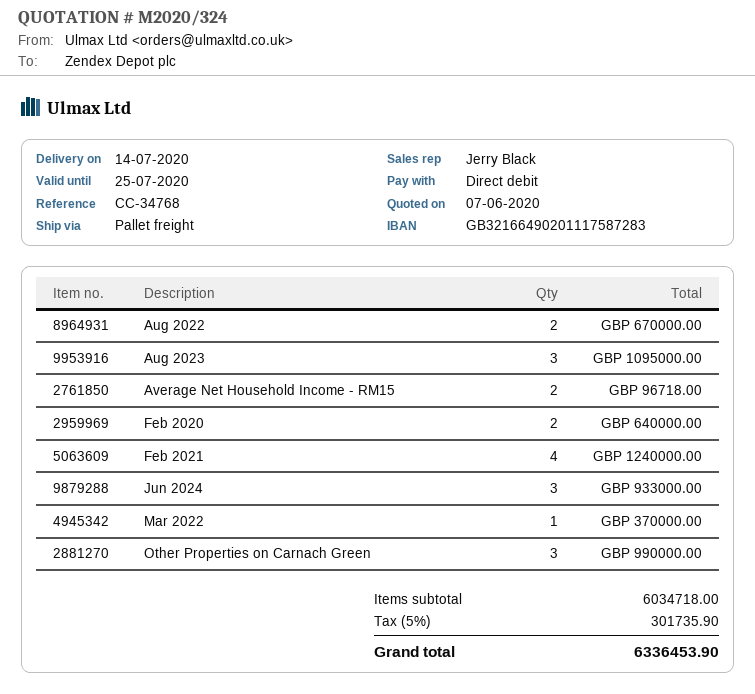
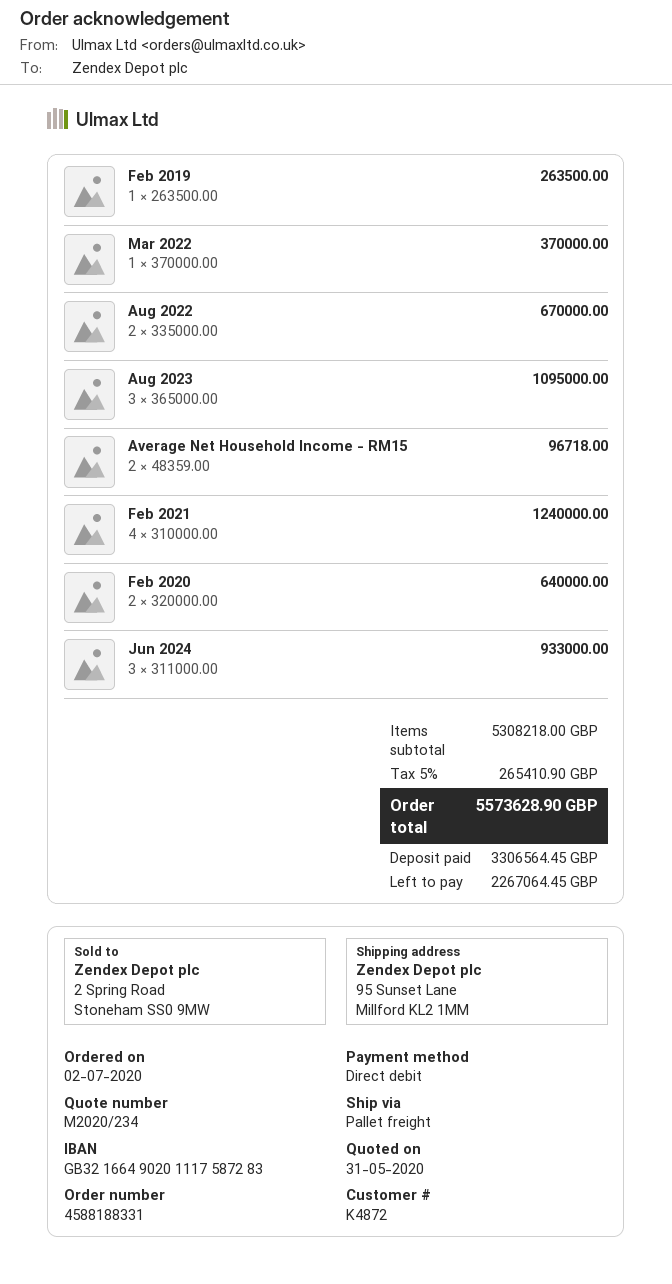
quote number: M2020/324 -> M2020/234
quote date: 2020-06-07 -> 2020-05-31
Other Properties on Carnach Green: 3 for 990000.00 -> none
Feb 2019: none -> 1 for 263500.00
subtotal: 6034718.00 -> 5308218.00
tax: 5% = 301735.90 -> 5% = 265410.90
total: 6336453.90 -> 5573628.90

